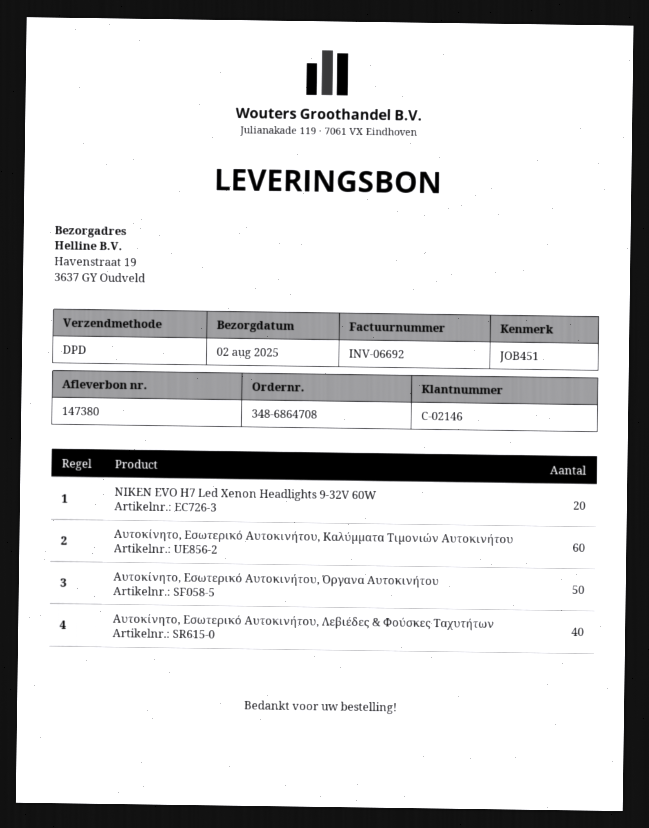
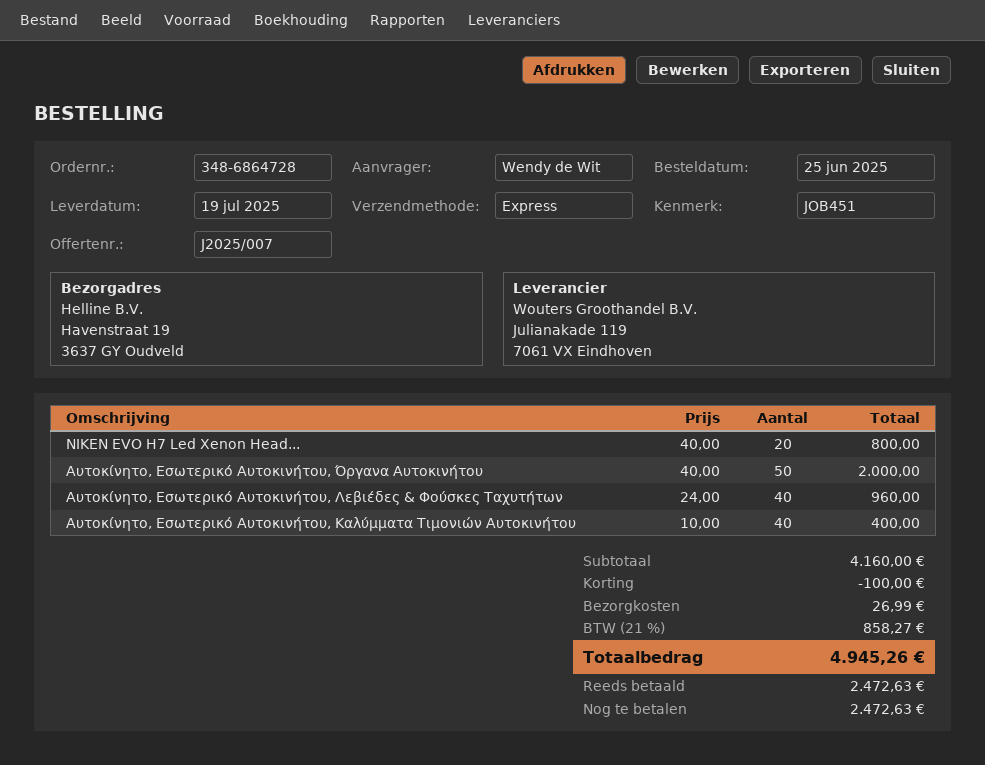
order number: 348-6864708 -> 348-6864728
delivery date: 2025-08-02 -> 2025-07-19
shipping method: DPD -> express
Αυτοκίνητο, Εσωτερικό Αυτοκινήτου, Καλύμματα Τιμονιών Αυτοκινήτου: 60 -> 40

